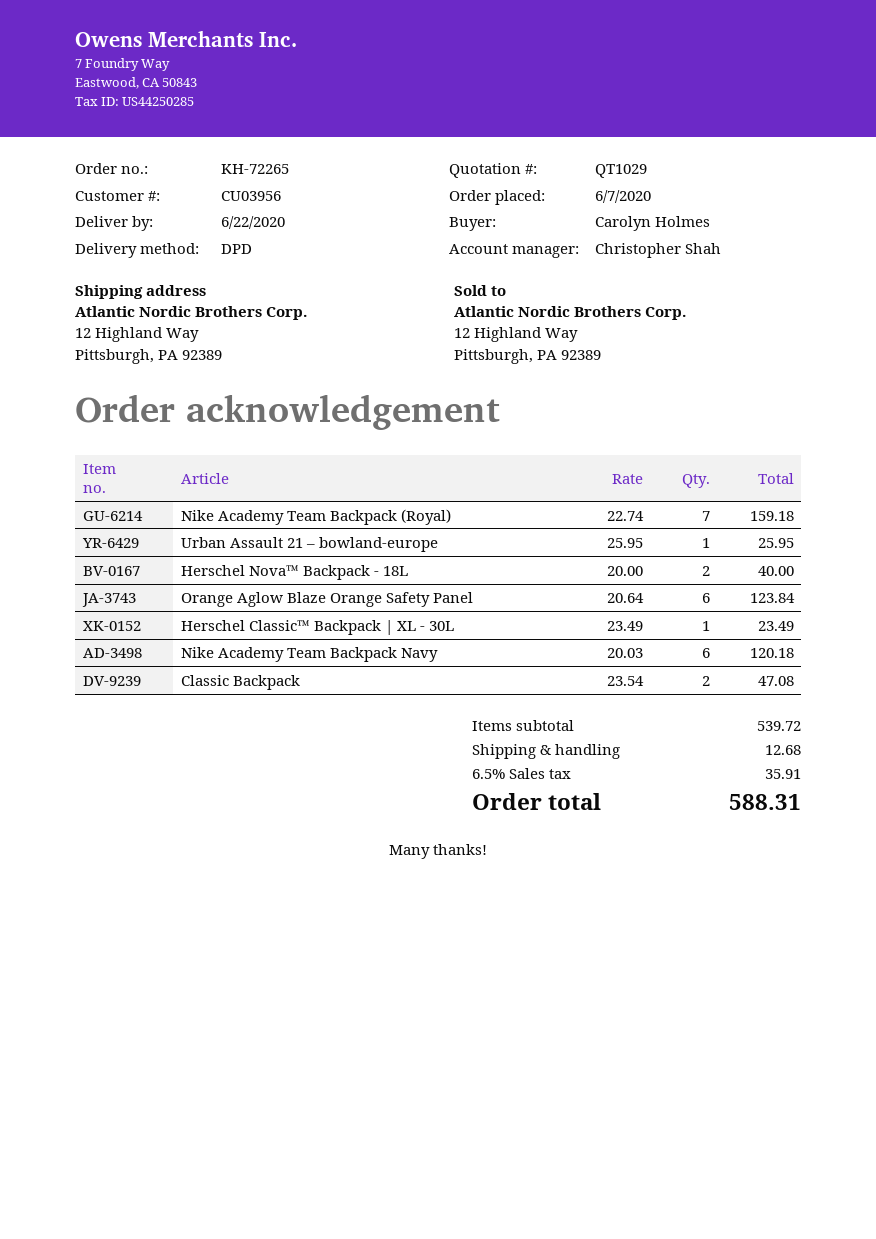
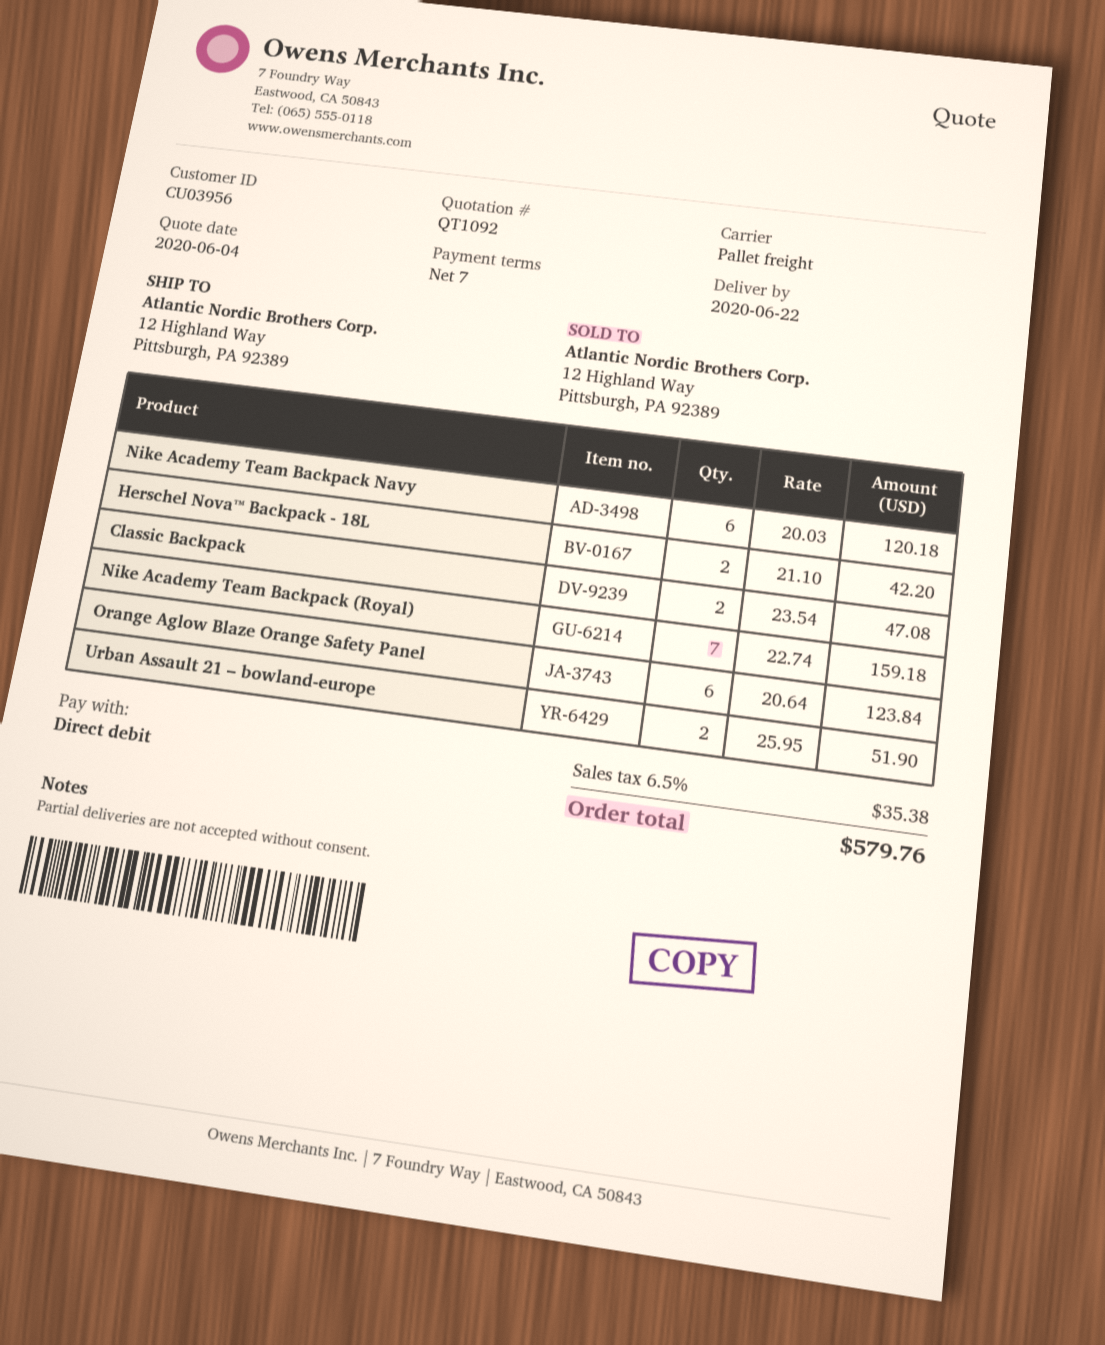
quote number: QT1029 -> QT1092
shipping method: DPD -> pallet freight
Urban Assault 21 – bowland-europe: 1 x 25.95 = 25.95 -> 2 x 25.95 = 51.90
Herschel Nova™ Backpack - 18L: 2 x 20.00 = 40.00 -> 2 x 21.10 = 42.20
Herschel Classic™ Backpack | XL - 30L: 1 x 23.49 = 23.49 -> none
shipping: 12.68 -> none
tax: 6.5% = 35.91 -> 6.5% = 35.38
total: 588.31 -> 579.76

